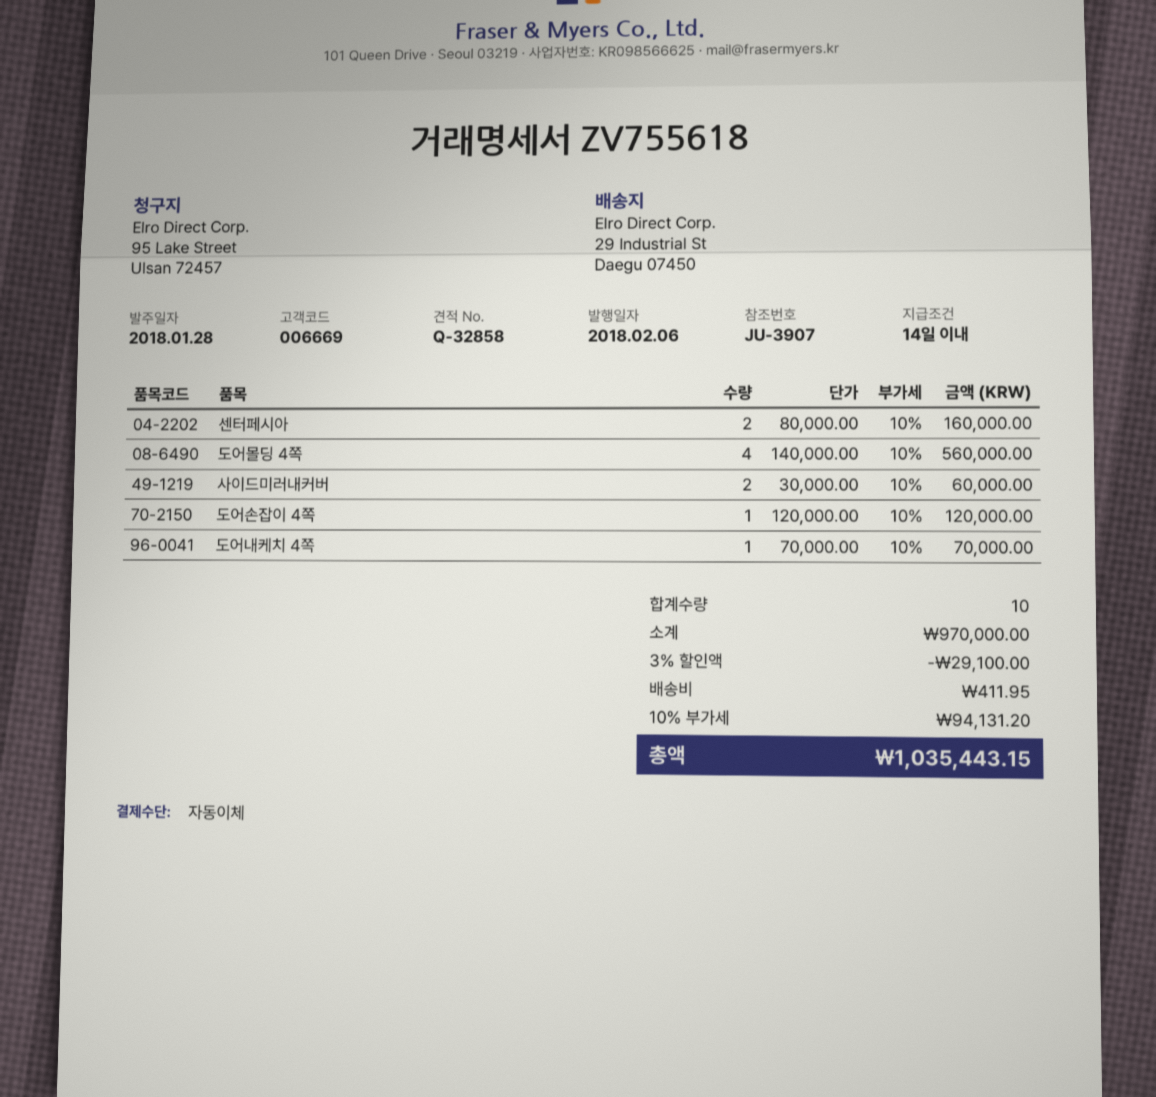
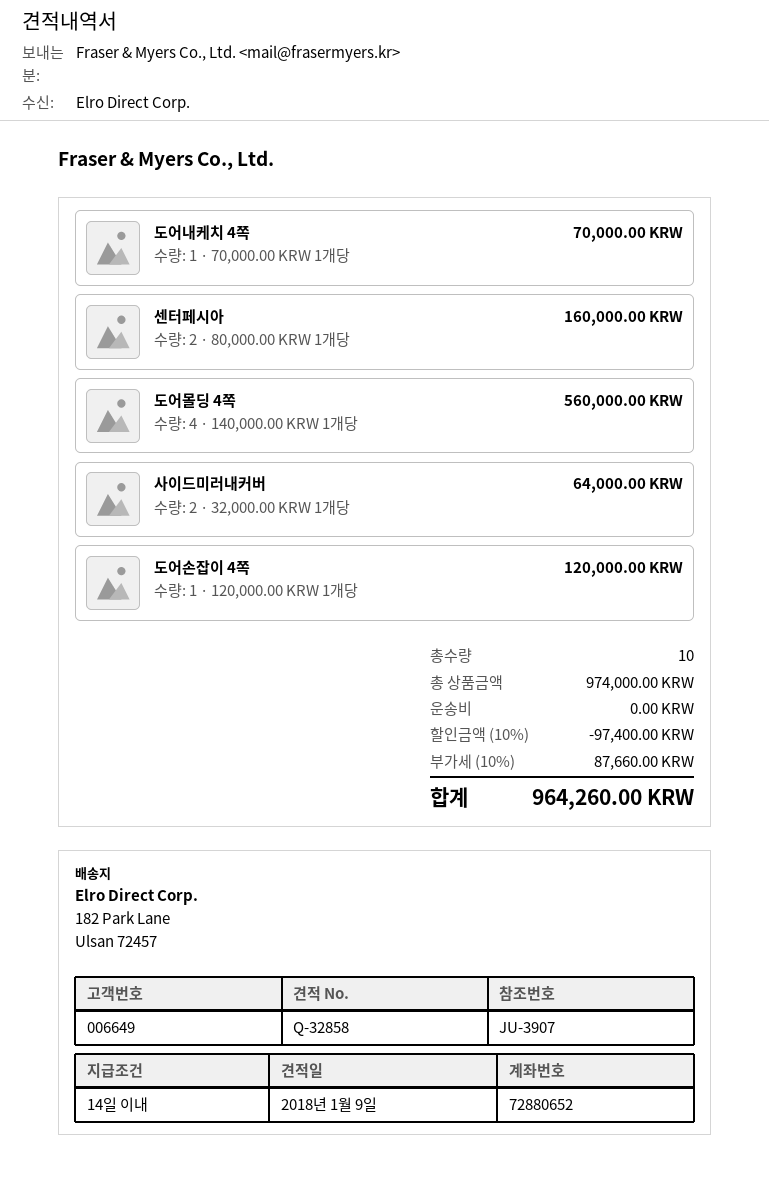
customer number: 006669 -> 006649
ship to: 29 Industrial St, Daegu 07450 -> 182 Park Lane, Ulsan 72457
사이드미러내커버: 2 x 30000.00 = 60000.00 -> 2 x 32000.00 = 64000.00
subtotal: 970000.00 -> 974000.00
discount: 3% = 29100.00 -> 10% = 97400.00
shipping: 411.95 -> 0.00
tax: 10% = 94131.20 -> 10% = 87660.00
total: 1035443.15 -> 964260.00

